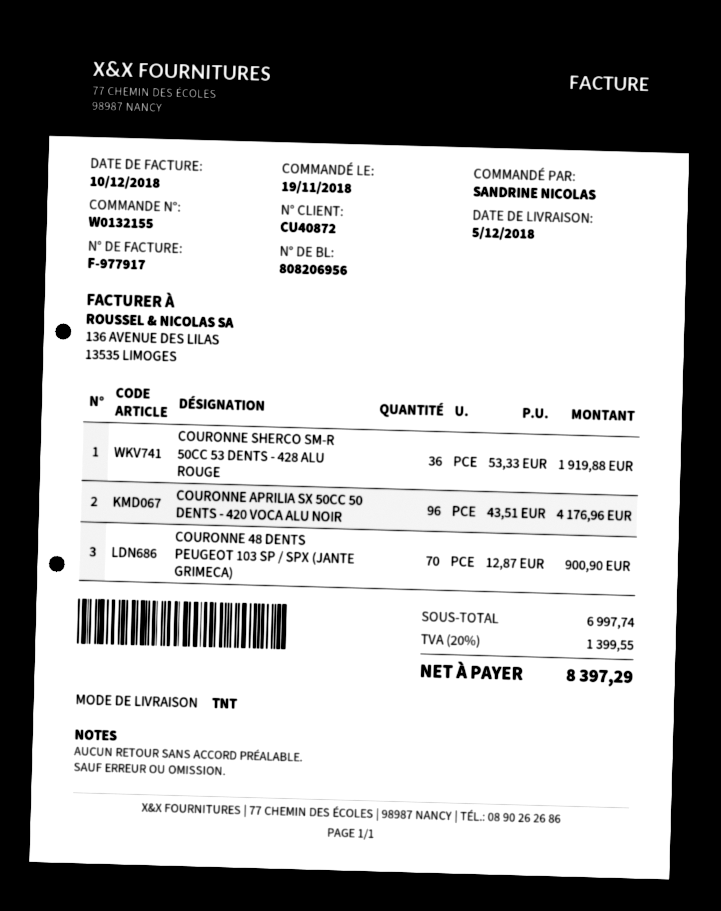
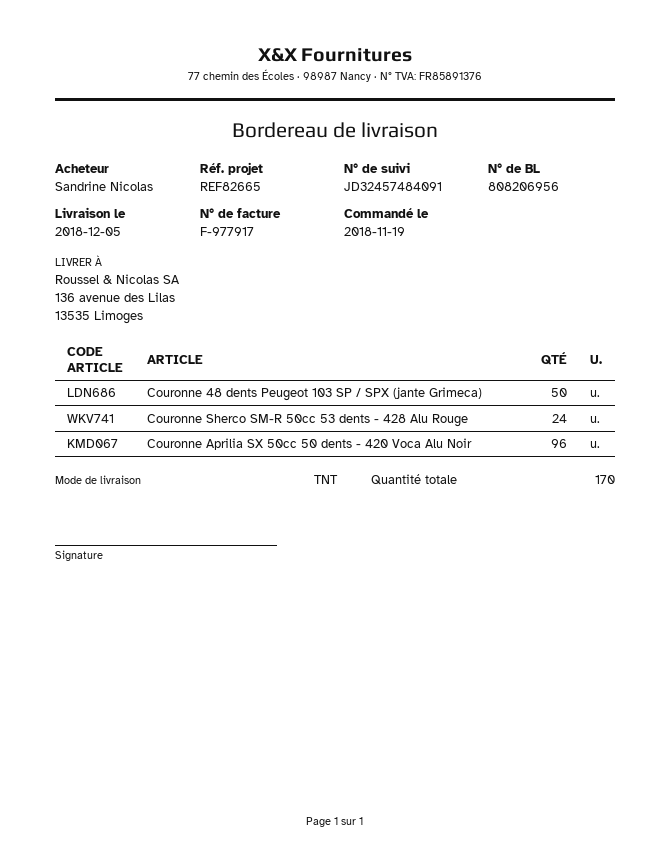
COURONNE SHERCO SM-R 50CC 53 DENTS - 428 ALU ROUGE: 36 -> 24
COURONNE 48 DENTS PEUGEOT 103 SP / SPX (JANTE GRIMECA): 70 -> 50

